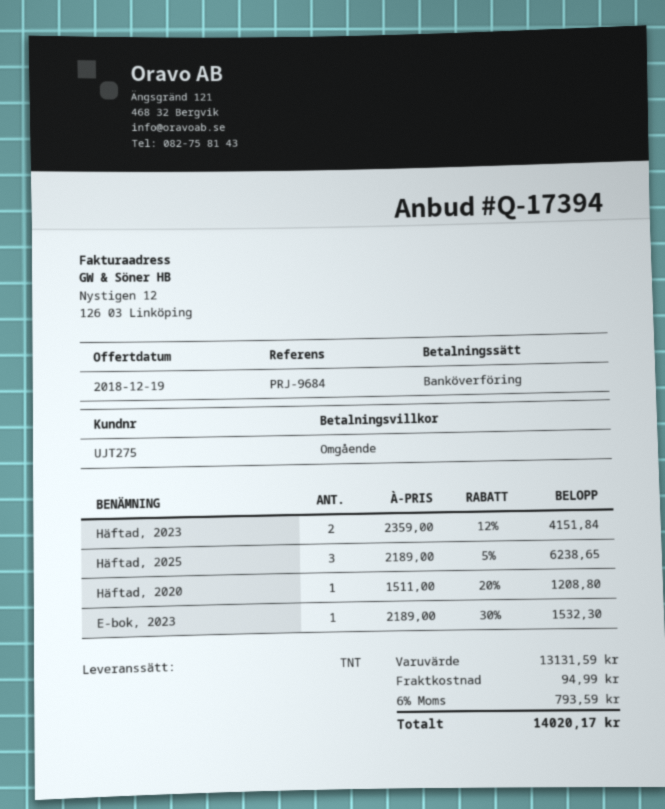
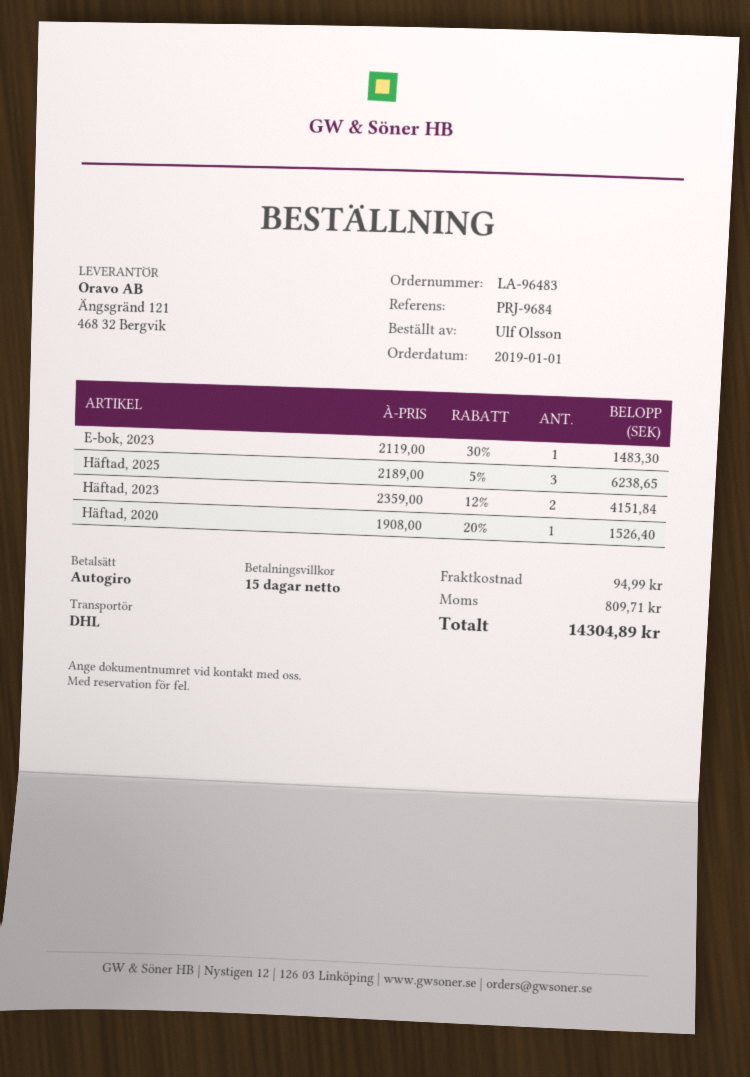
payment terms: on receipt -> 15 days
payment method: bank transfer -> direct debit
shipping method: TNT -> DHL
Häftad, 2020: 1 x 1511.00 - 20% = 1208.80 -> 1 x 1908.00 - 20% = 1526.40
E-bok, 2023: 1 x 2189.00 - 30% = 1532.30 -> 1 x 2119.00 - 30% = 1483.30
tax: 793.59 -> 809.71
total: 14020.17 -> 14304.89

